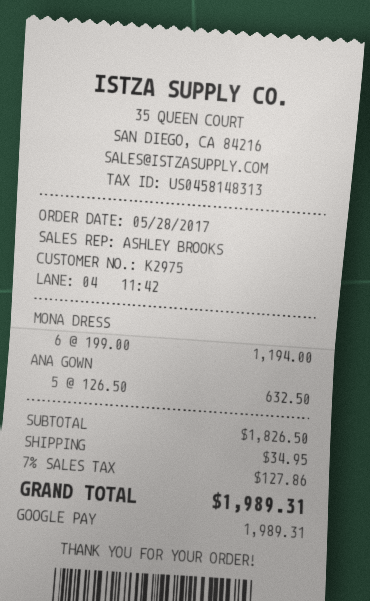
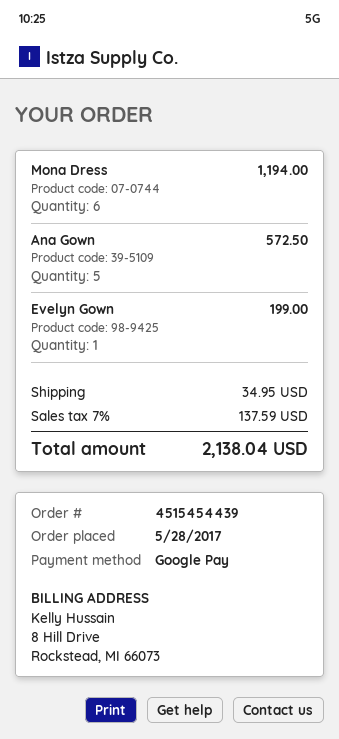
ANA GOWN: 5 for 632.50 -> 5 for 572.50
Evelyn Gown: none -> 1 for 199.00
tax: 7% = 127.86 -> 7% = 137.59
total: 1989.31 -> 2138.04

